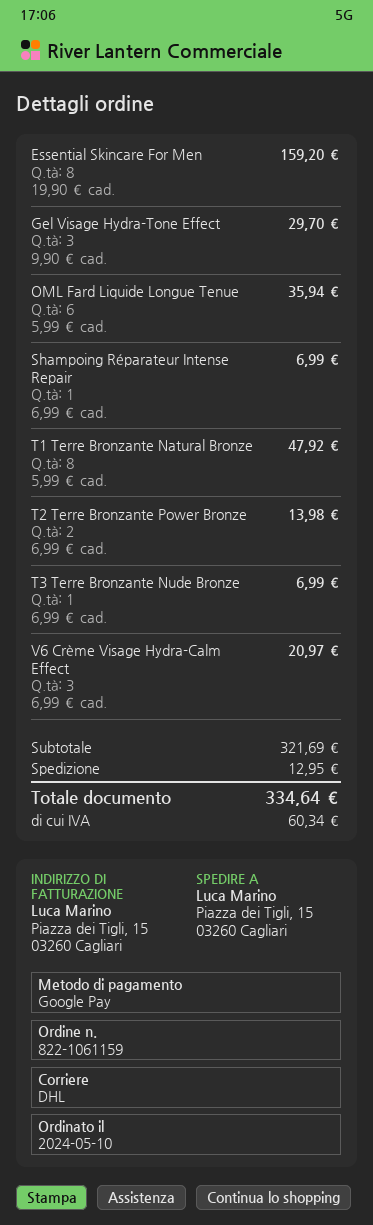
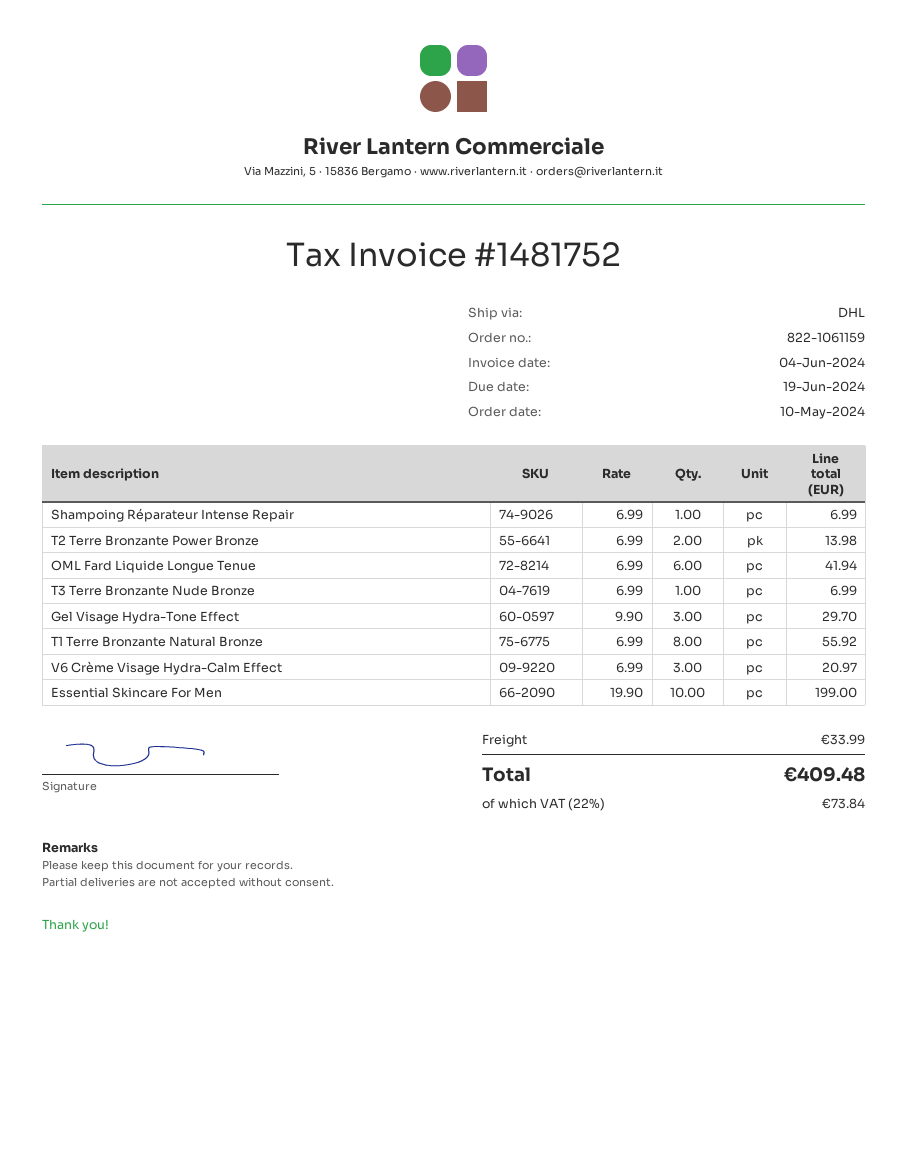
Essential Skincare For Men: 8 x 19.90 = 159.20 -> 10 x 19.90 = 199.00
OML Fard Liquide Longue Tenue: 6 x 5.99 = 35.94 -> 6 x 6.99 = 41.94
T1 Terre Bronzante Natural Bronze: 8 x 5.99 = 47.92 -> 8 x 6.99 = 55.92
shipping: 12.95 -> 33.99
tax: 60.34 -> 73.84
total: 334.64 -> 409.48

